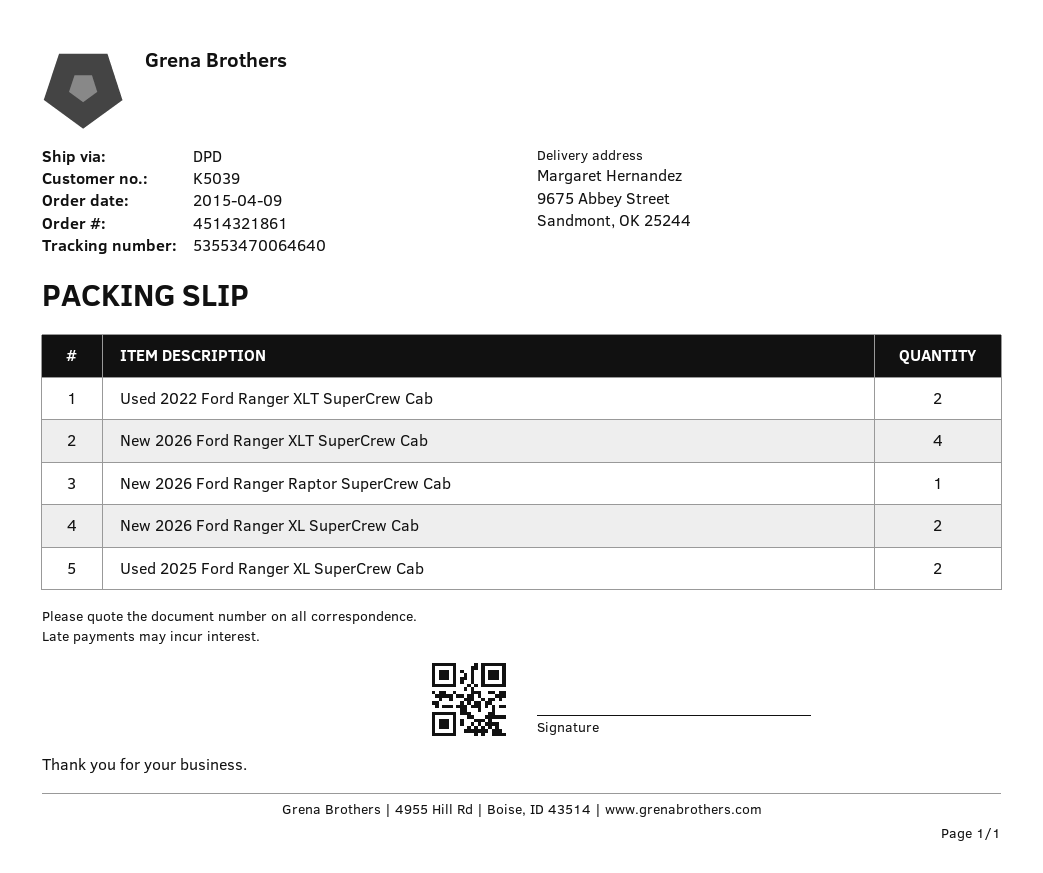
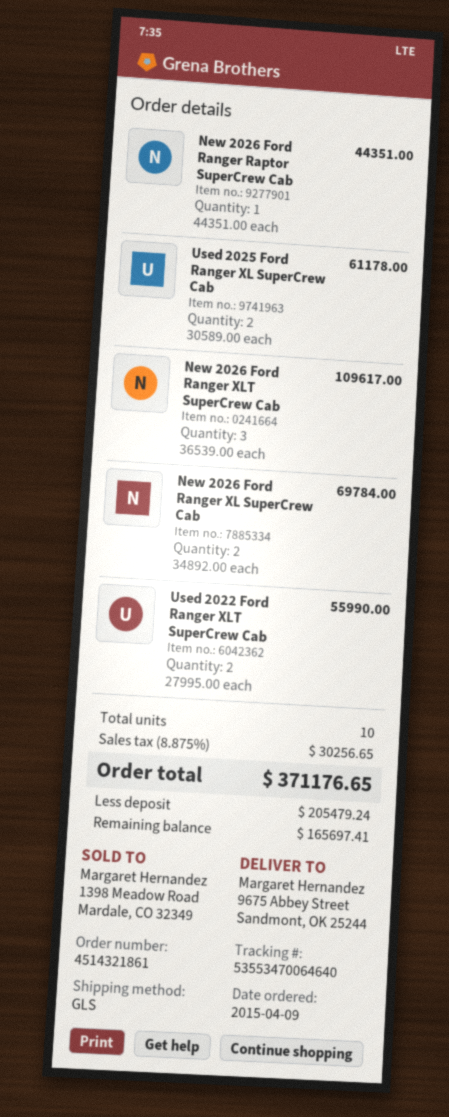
shipping method: DPD -> GLS
New 2026 Ford Ranger XLT SuperCrew Cab: 4 -> 3

